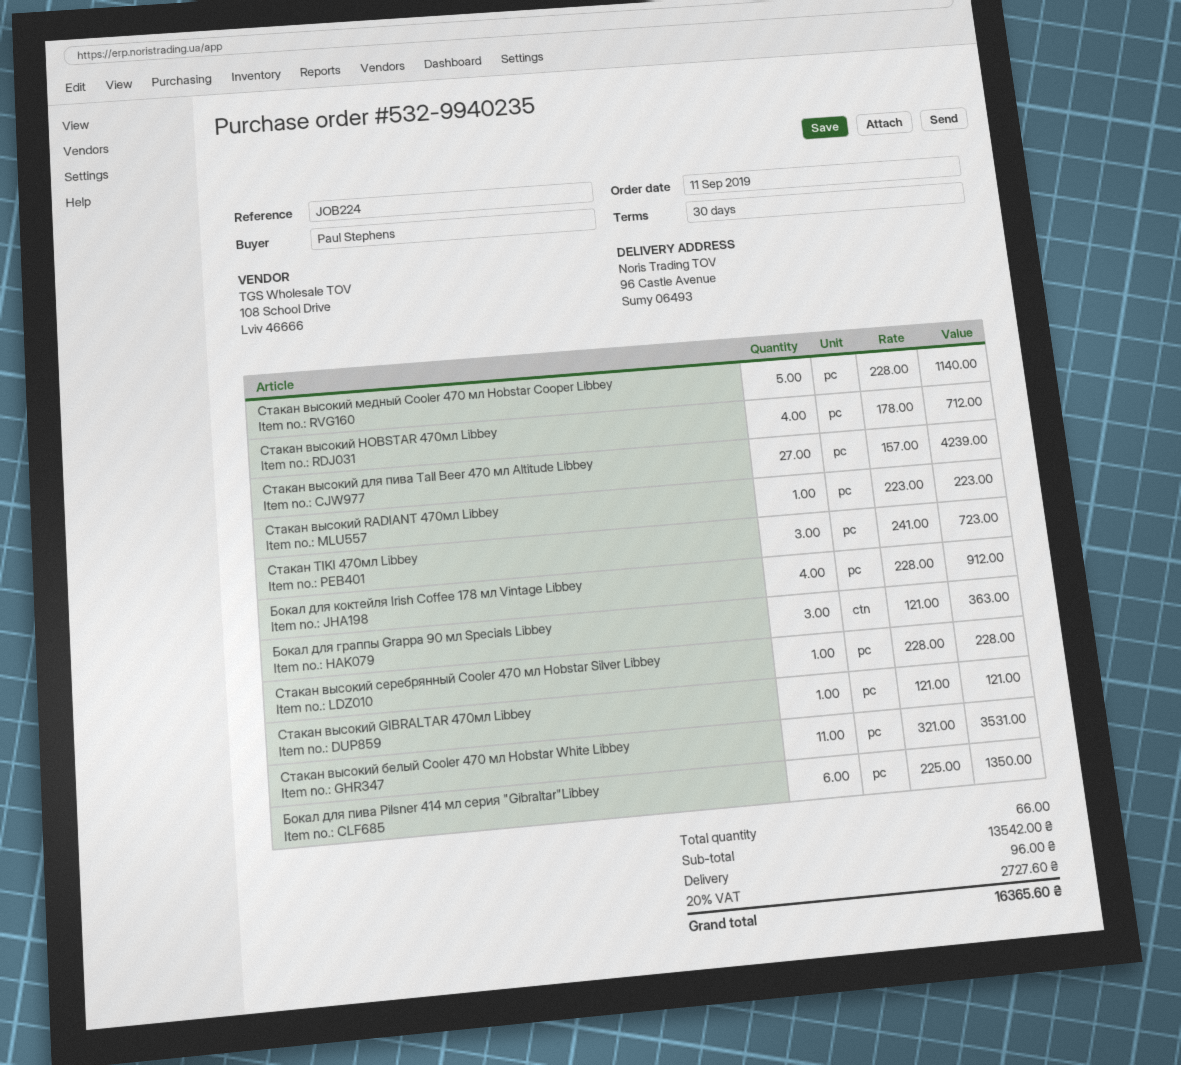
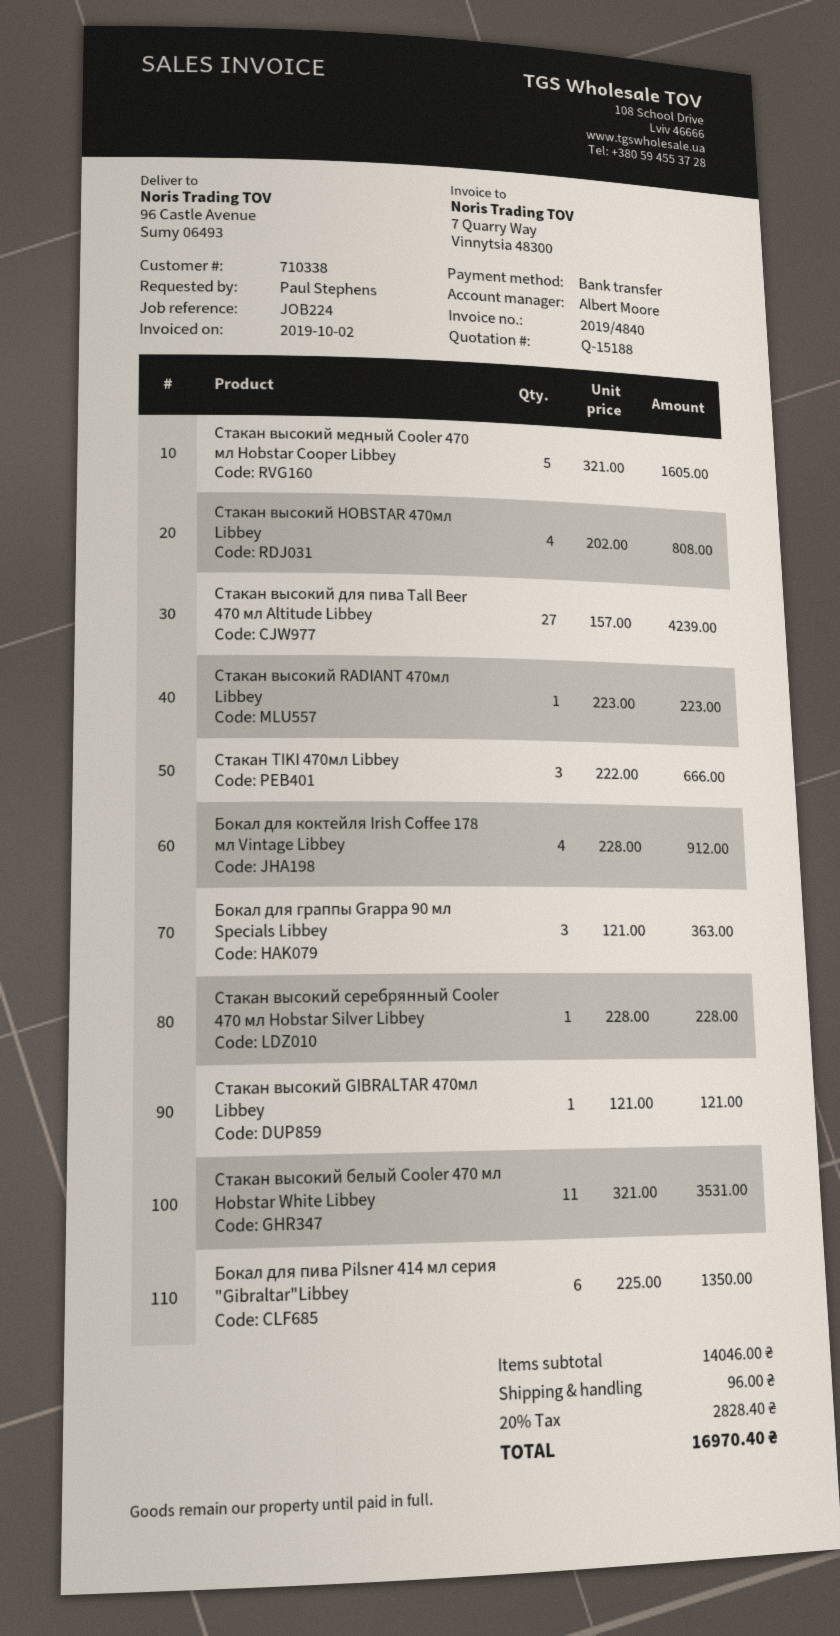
Стакан высокий медный Cooler 470 мл Hobstar Cooper Libbey: 5 x 228.00 = 1140.00 -> 5 x 321.00 = 1605.00
Стакан высокий HOBSTAR 470мл Libbey: 4 x 178.00 = 712.00 -> 4 x 202.00 = 808.00
Стакан TIKI 470мл Libbey: 3 x 241.00 = 723.00 -> 3 x 222.00 = 666.00
subtotal: 13542.00 -> 14046.00
tax: 20% = 2727.60 -> 20% = 2828.40
total: 16365.60 -> 16970.40

